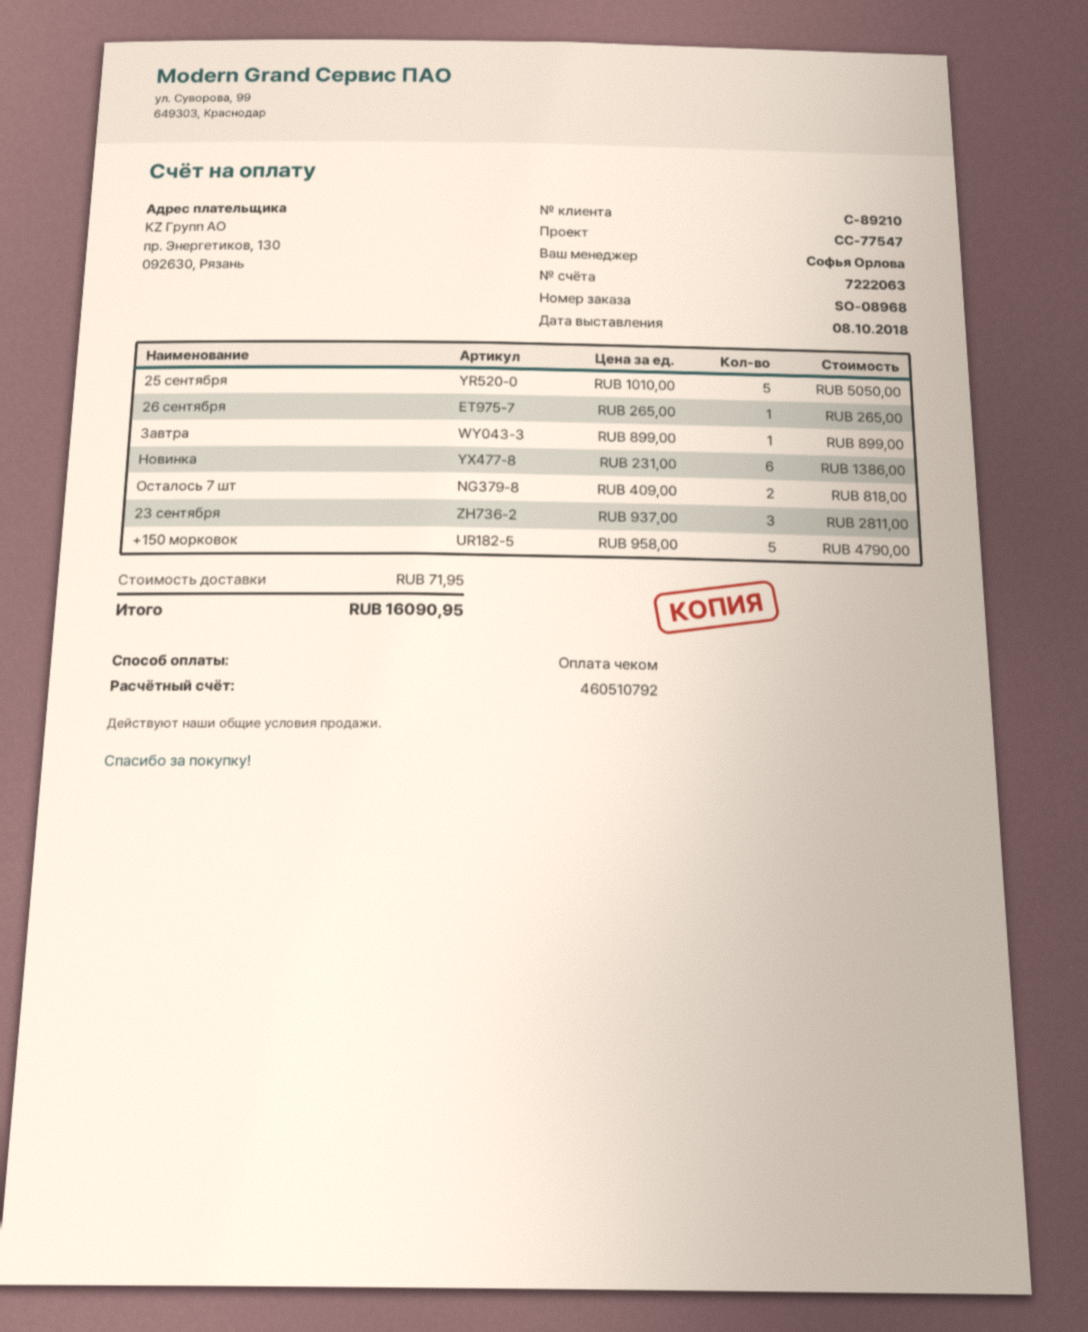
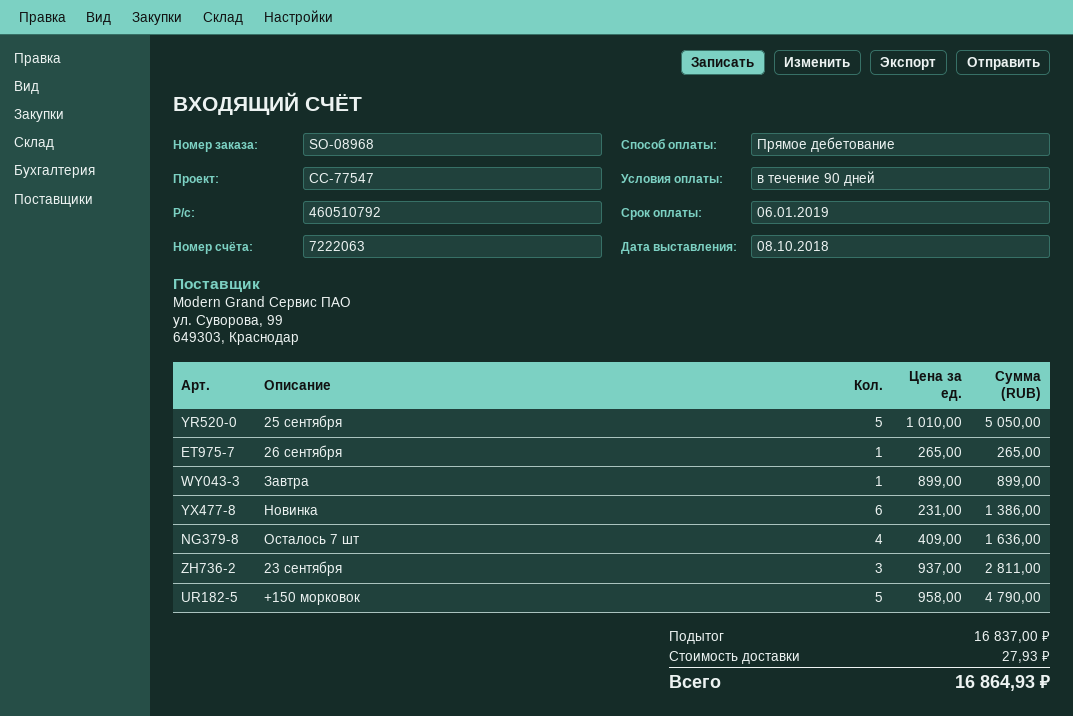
payment method: cheque -> direct debit
Осталось 7 шт: 2 x 409.00 = 818.00 -> 4 x 409.00 = 1636.00
shipping: 71.95 -> 27.93
total: 16090.95 -> 16864.93

